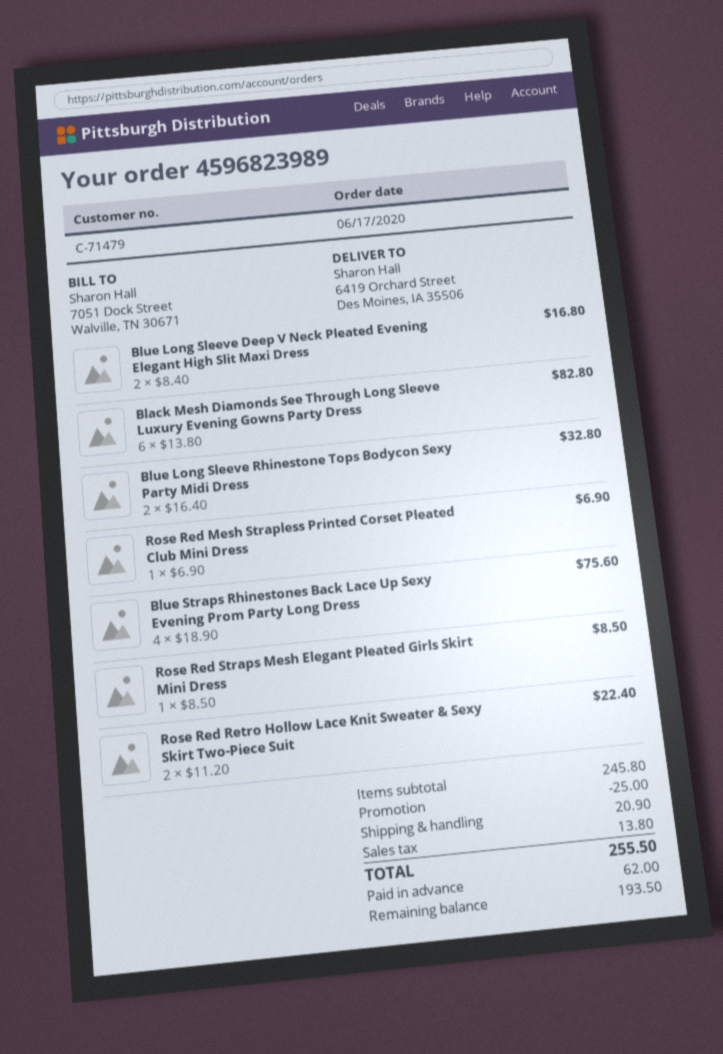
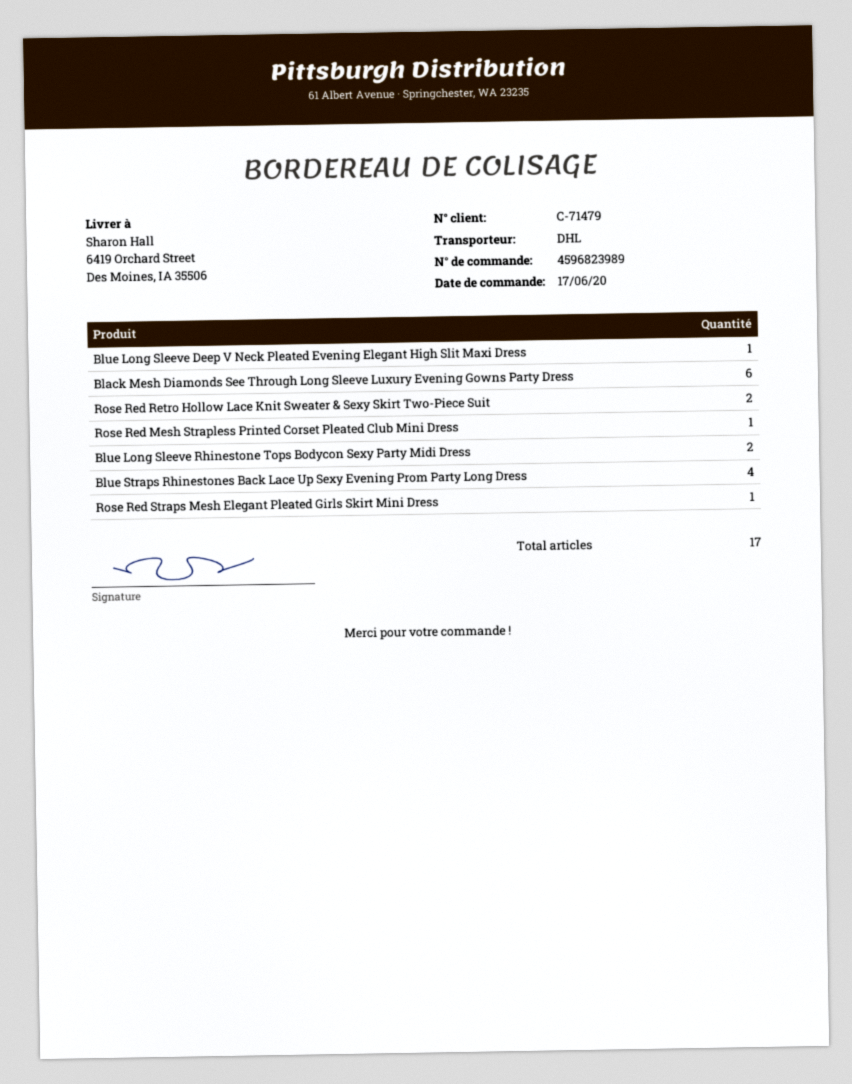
Blue Long Sleeve Deep V Neck Pleated Evening Elegant High Slit Maxi Dress: 2 -> 1

